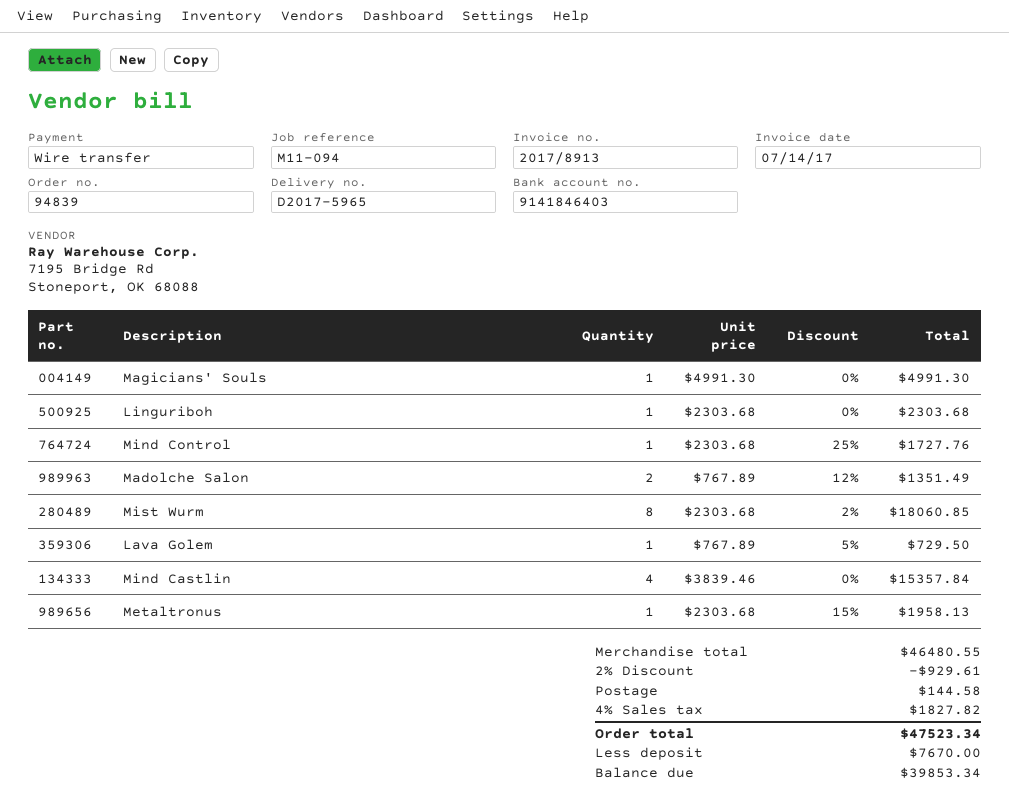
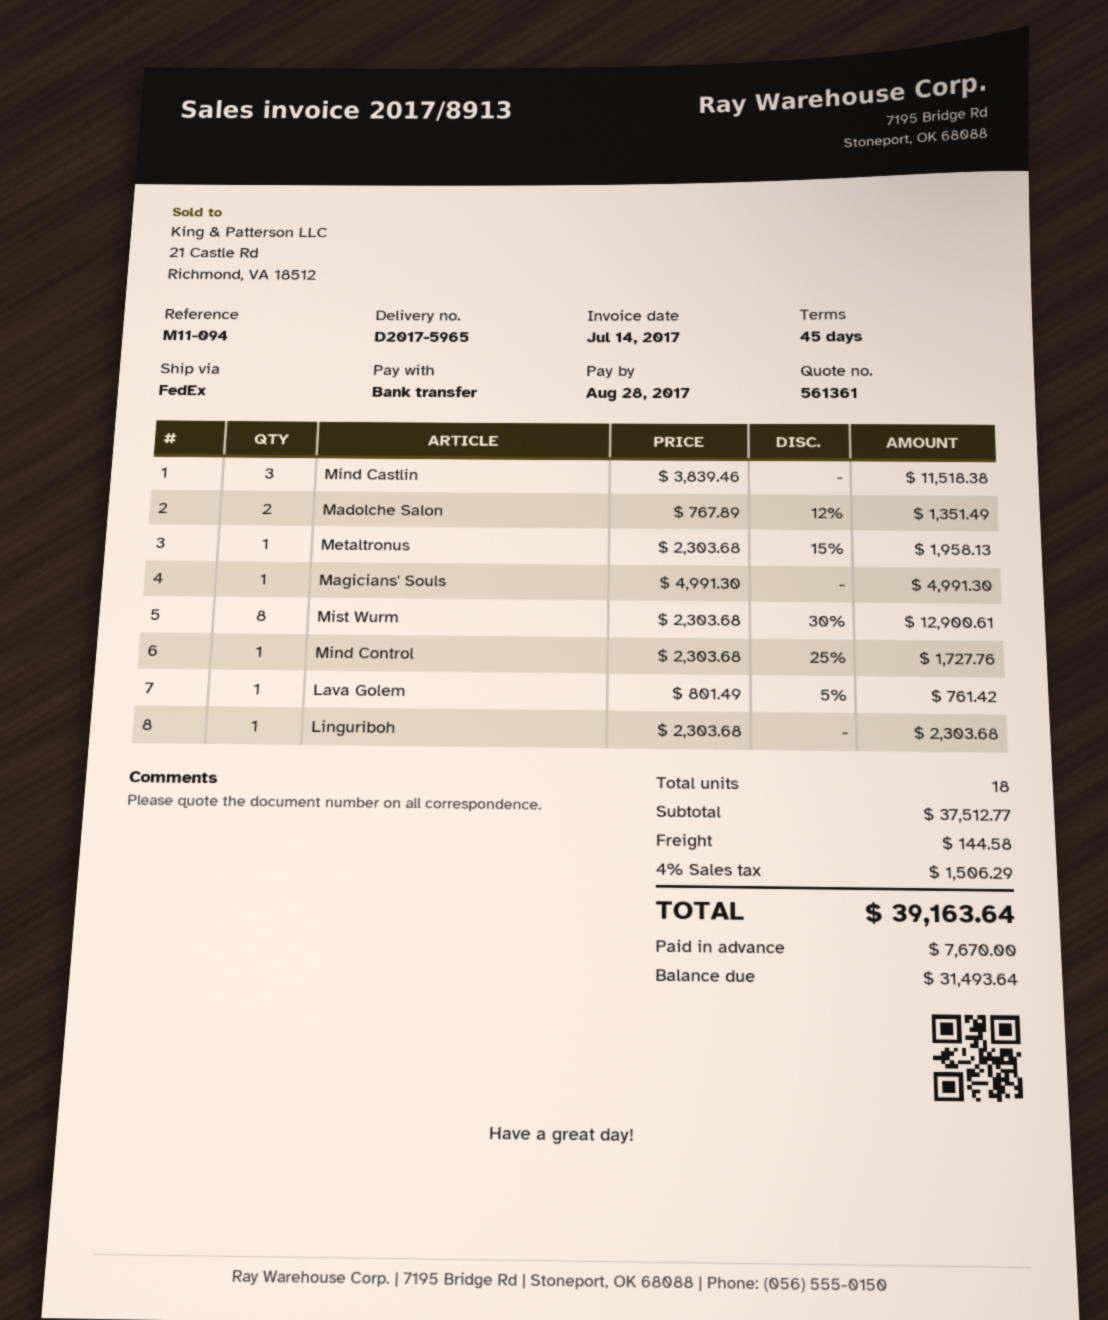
Mist Wurm: 8 x 2303.68 - 2% = 18060.85 -> 8 x 2303.68 - 30% = 12900.61
Lava Golem: 1 x 767.89 - 5% = 729.50 -> 1 x 801.49 - 5% = 761.42
Mind Castlin: 4 x 3839.46 = 15357.84 -> 3 x 3839.46 = 11518.38
subtotal: 46480.55 -> 37512.77
discount: 2% = 929.61 -> none
tax: 4% = 1827.82 -> 4% = 1506.29
total: 47523.34 -> 39163.64
balance: 39853.34 -> 31493.64

